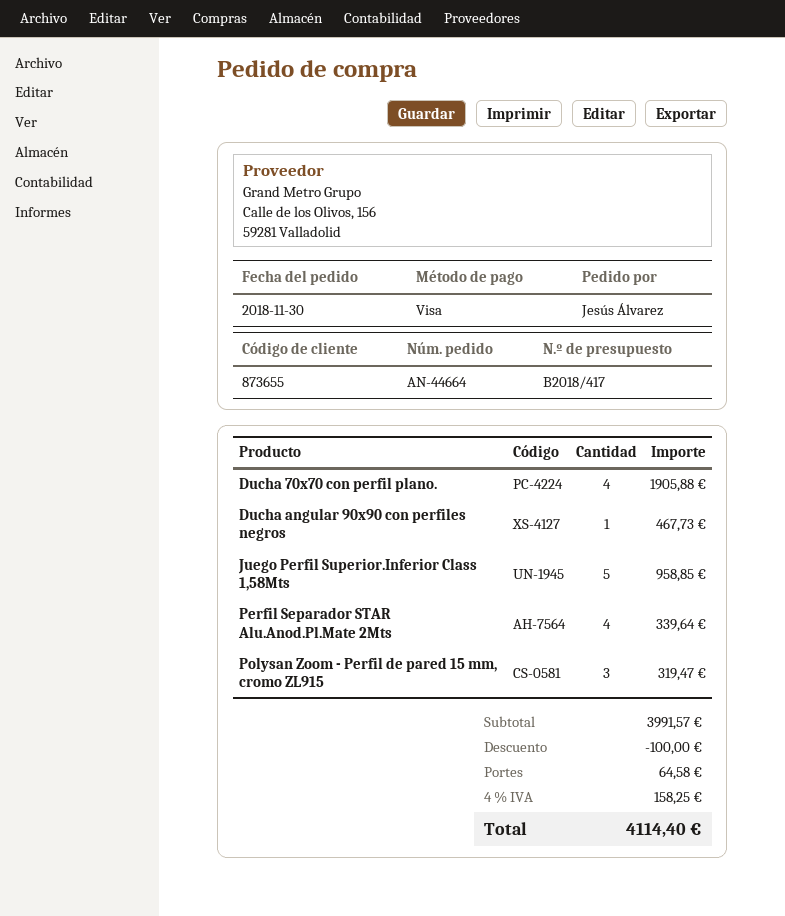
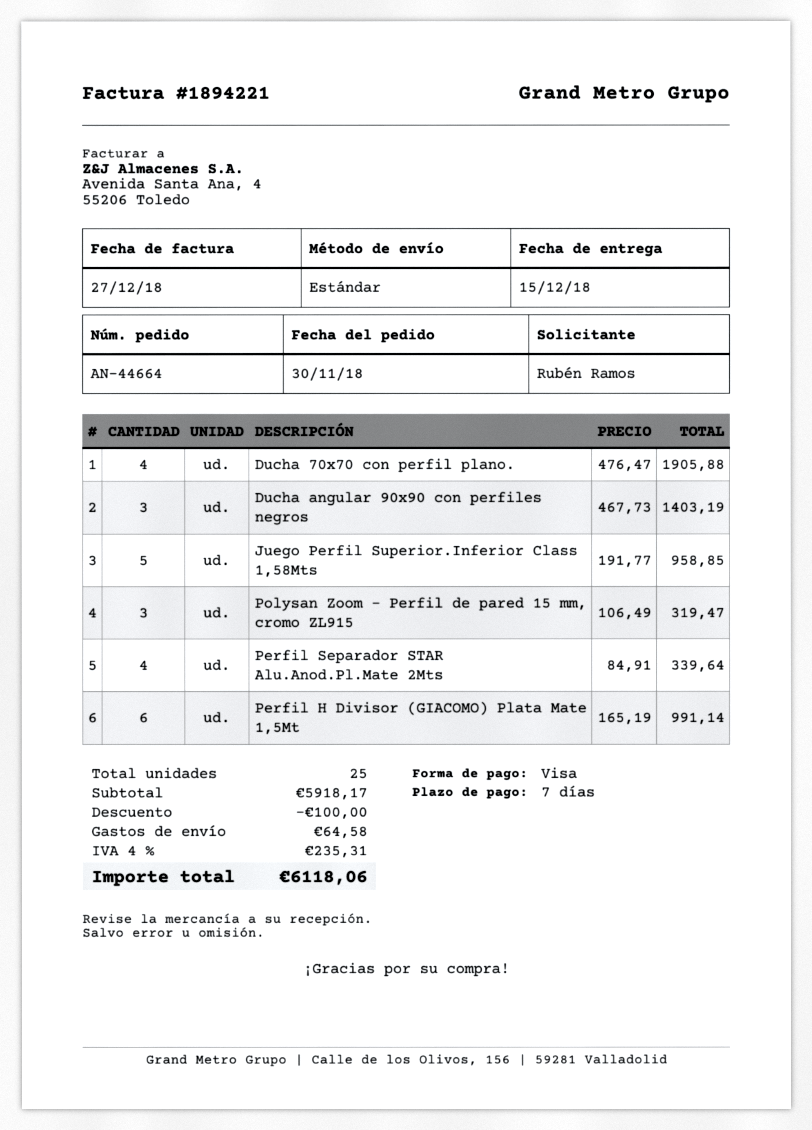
ordered by: Jesús Álvarez -> Rubén Ramos
Ducha angular 90x90 con perfiles negros: 1 for 467.73 -> 3 for 1403.19
Perfil H Divisor (GIACOMO) Plata Mate 1,5Mt: none -> 6 for 991.14
subtotal: 3991.57 -> 5918.17
tax: 4% = 158.25 -> 4% = 235.31
total: 4114.40 -> 6118.06

